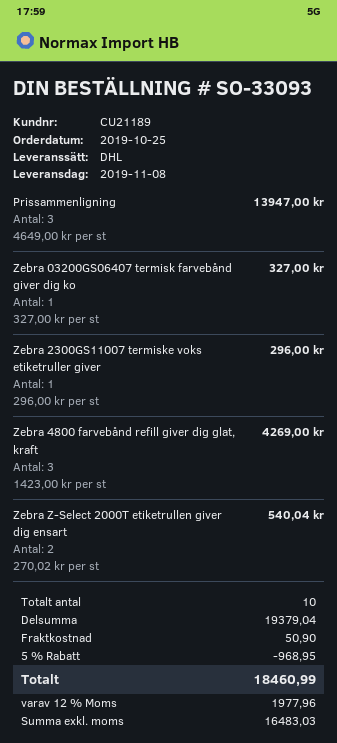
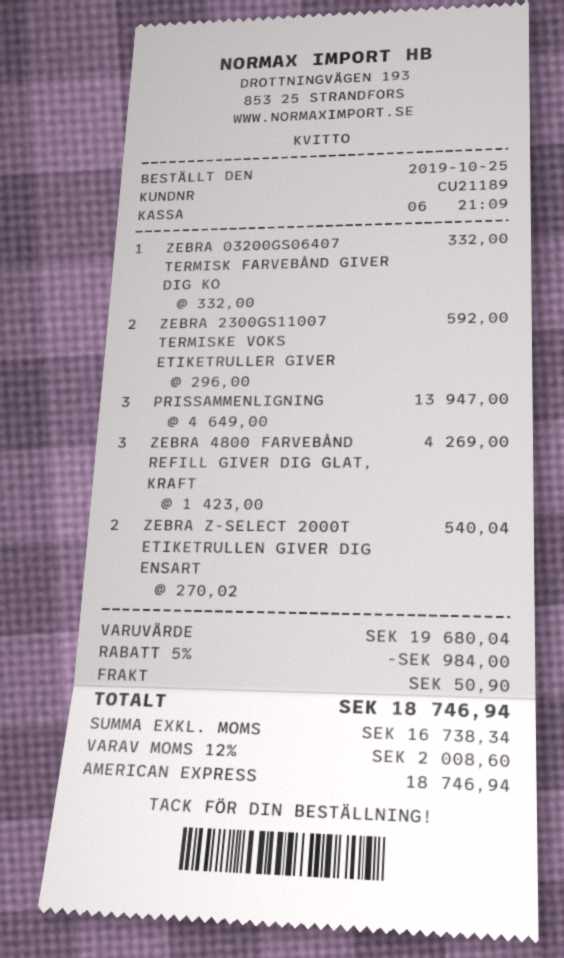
Zebra 03200GS06407 termisk farvebånd giver dig ko: 1 x 327.00 = 327.00 -> 1 x 332.00 = 332.00
Zebra 2300GS11007 termiske voks etiketruller giver: 1 x 296.00 = 296.00 -> 2 x 296.00 = 592.00
subtotal: 19379.04 -> 19680.04
discount: 5% = 968.95 -> 5% = 984.00
net: 16483.03 -> 16738.34
tax: 12% = 1977.96 -> 12% = 2008.60
total: 18460.99 -> 18746.94

